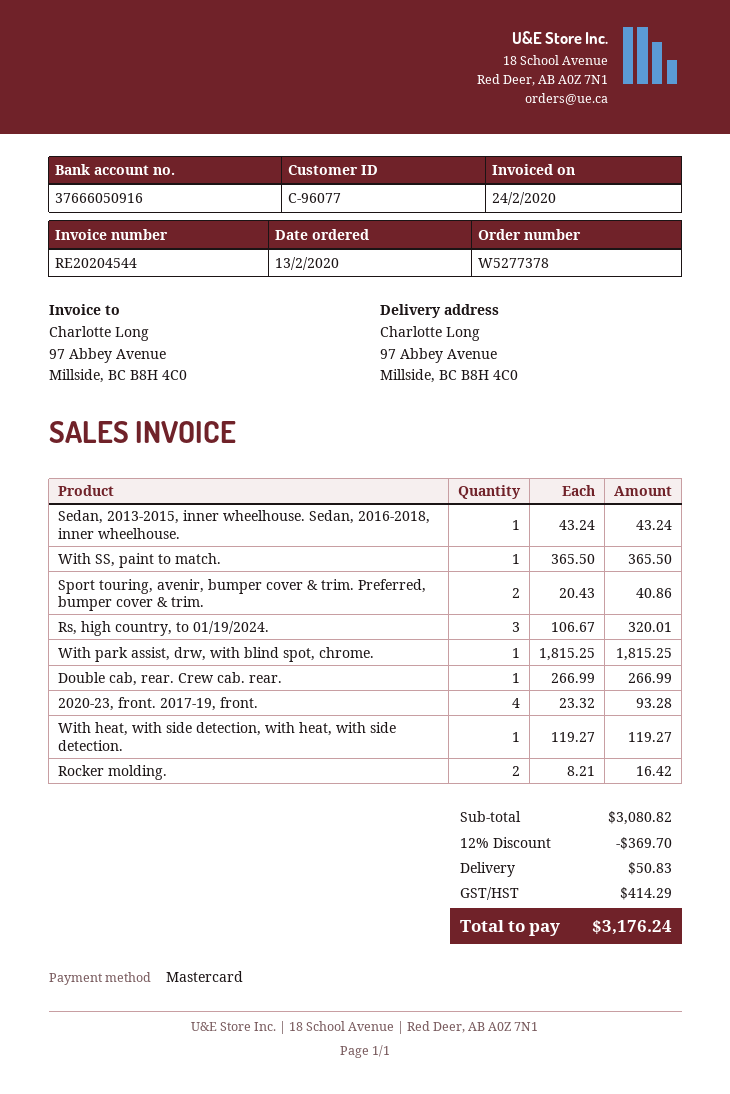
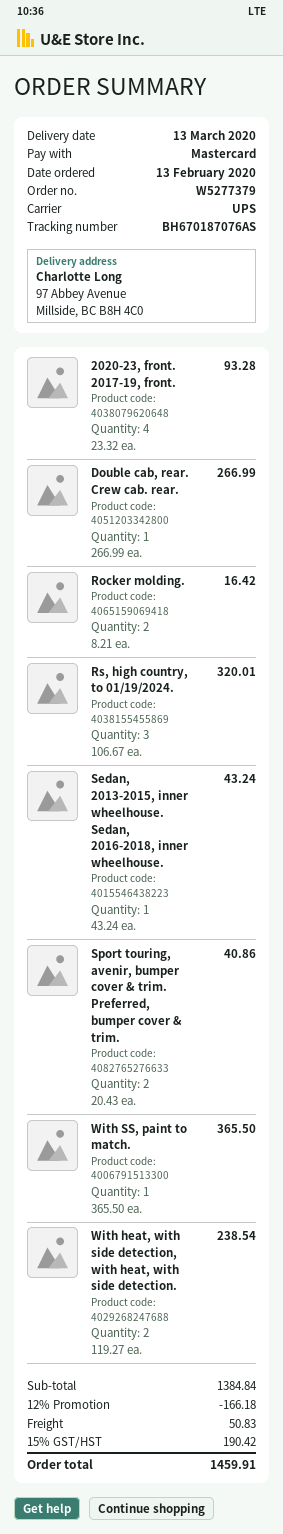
order number: W5277378 -> W5277379
With park assist, drw, with blind spot, chrome.: 1 x 1815.25 = 1815.25 -> none
With heat, with side detection, with heat, with side detection.: 1 x 119.27 = 119.27 -> 2 x 119.27 = 238.54
subtotal: 3080.82 -> 1384.84
discount: 12% = 369.70 -> 12% = 166.18
tax: 414.29 -> 190.42
total: 3176.24 -> 1459.91

